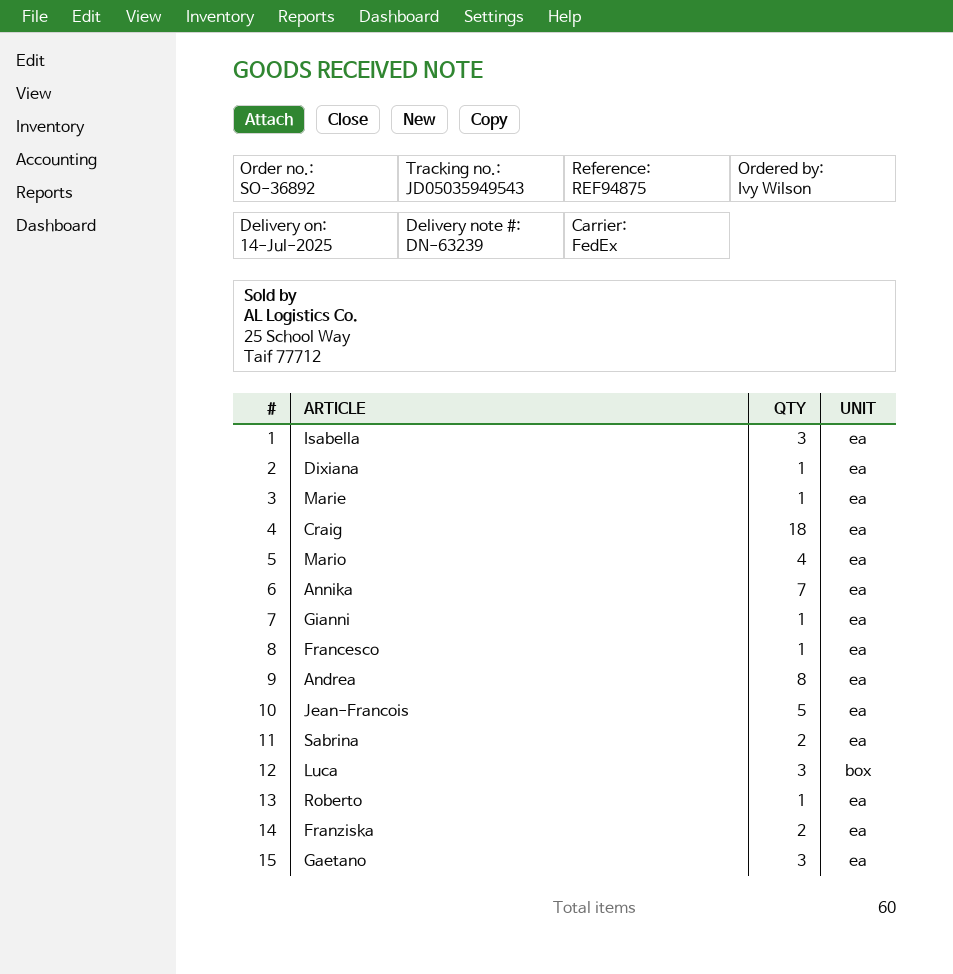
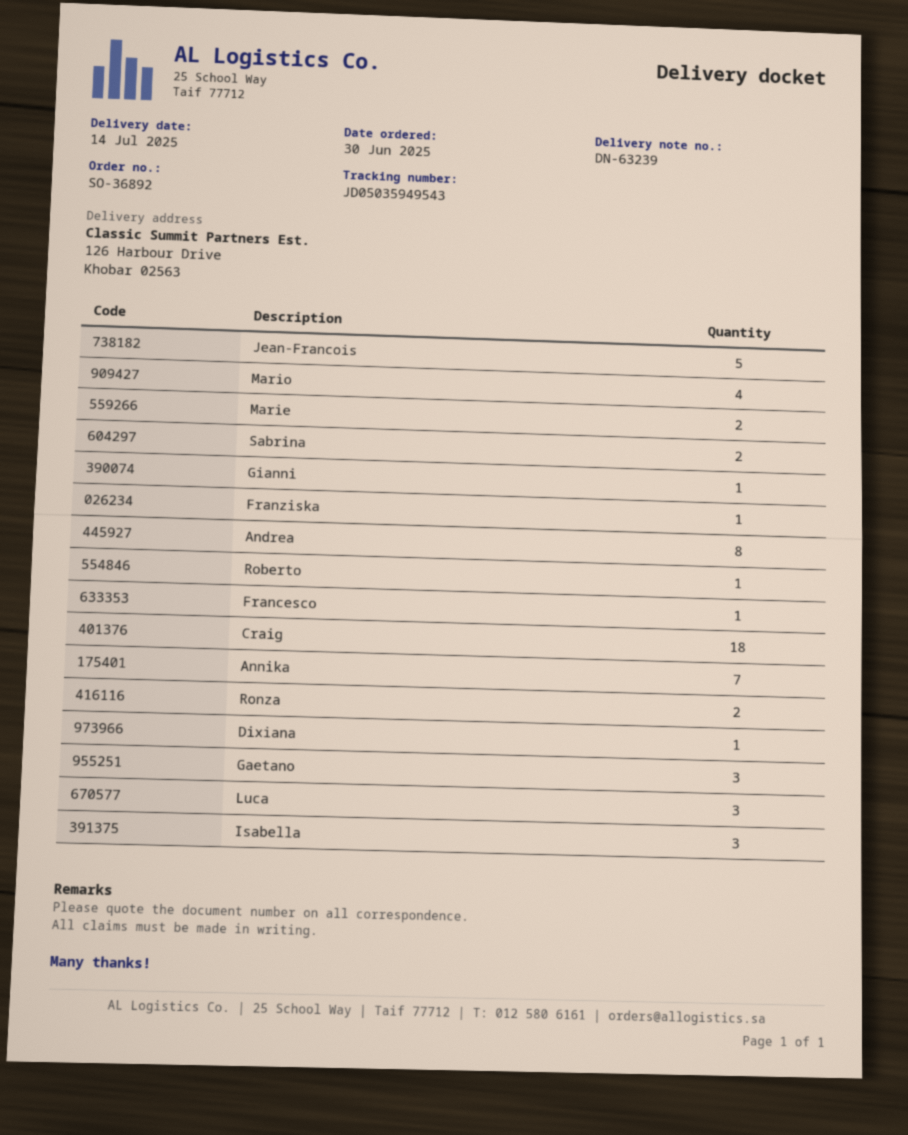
Marie: 1 -> 2
Franziska: 2 -> 1
Ronza: none -> 2

